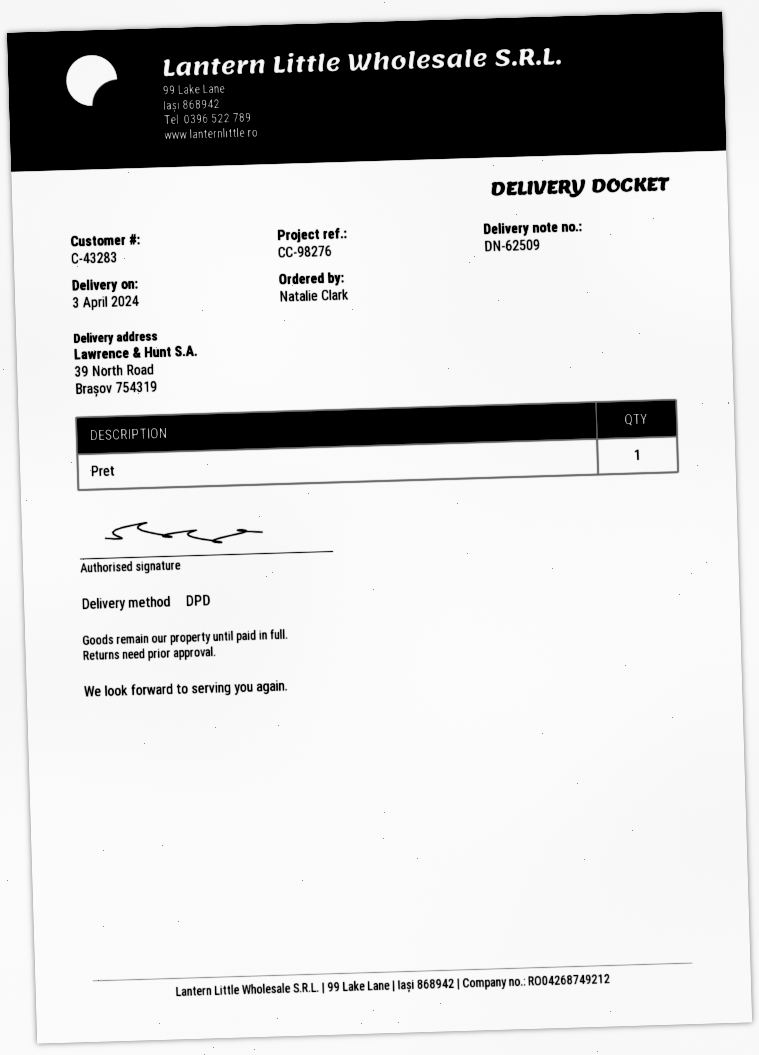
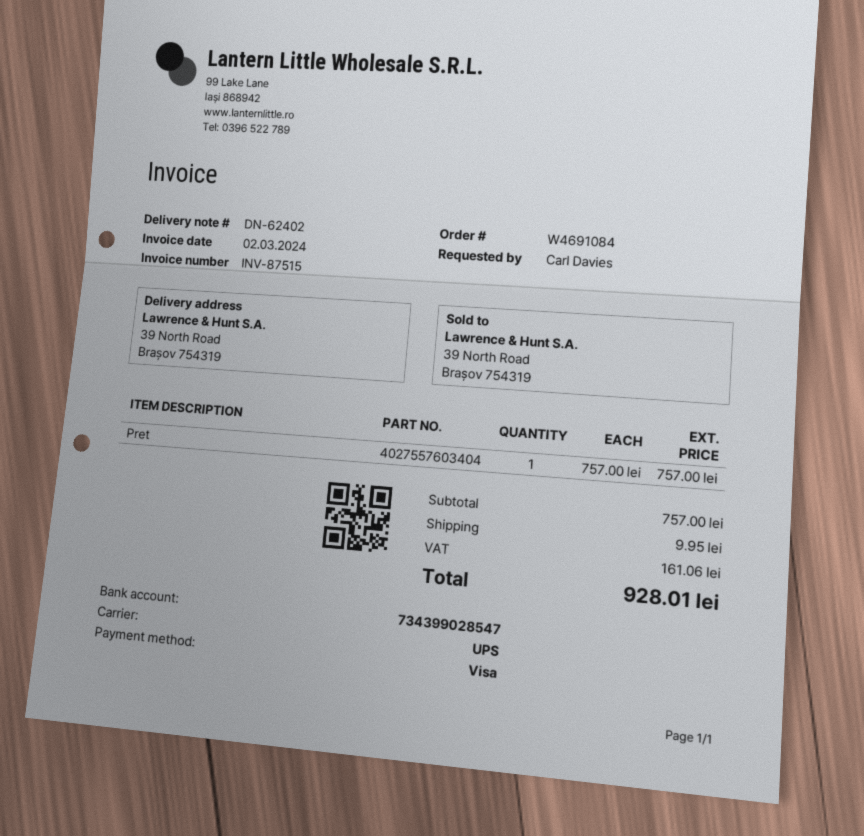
delivery note number: DN-62509 -> DN-62402
ordered by: Natalie Clark -> Carl Davies
shipping method: DPD -> UPS

